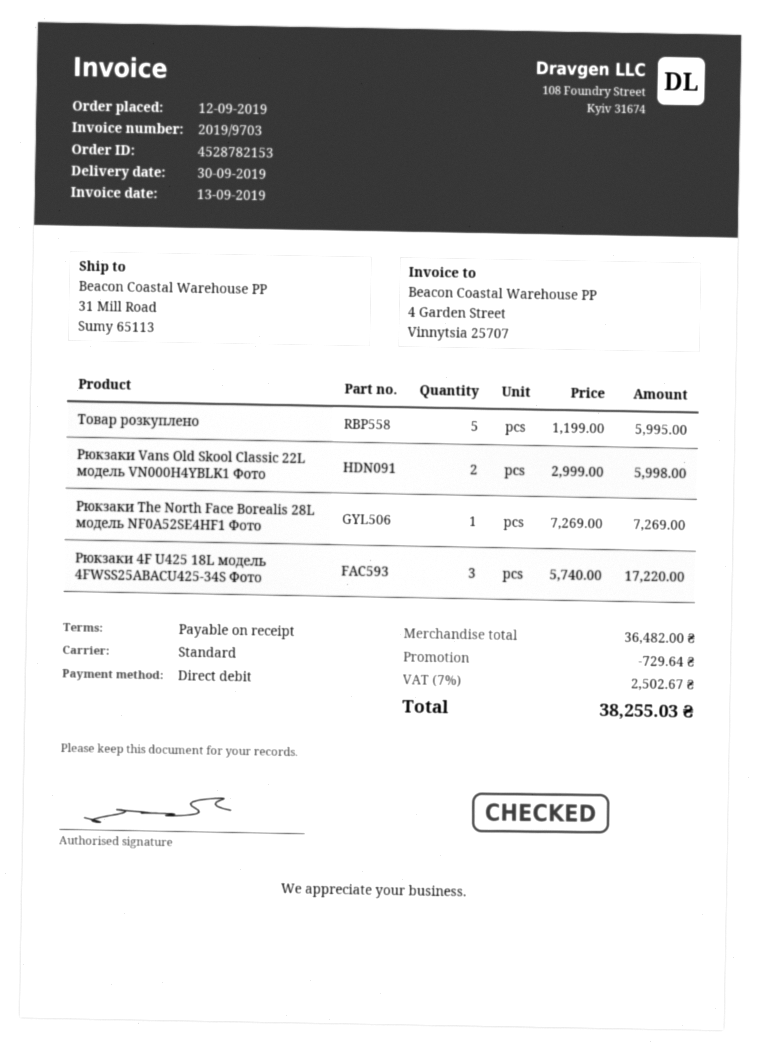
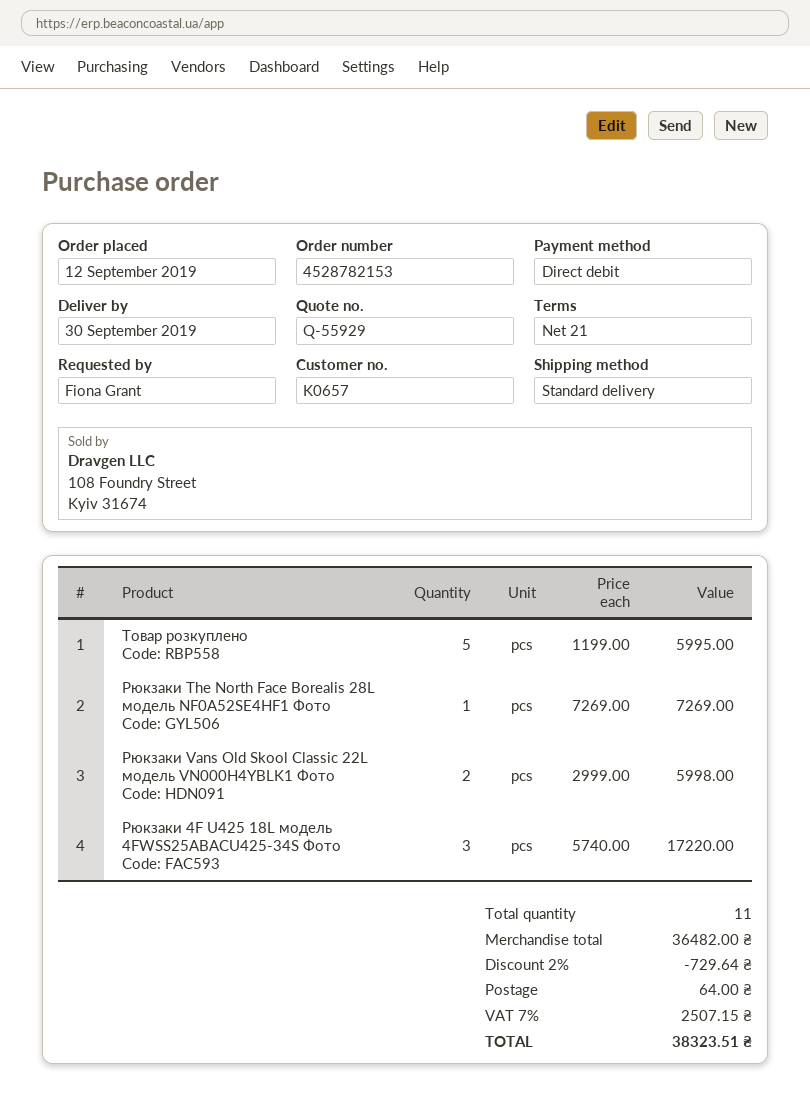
payment terms: on receipt -> 21 days
shipping: none -> 64.00
tax: 7% = 2502.67 -> 7% = 2507.15
total: 38255.03 -> 38323.51

